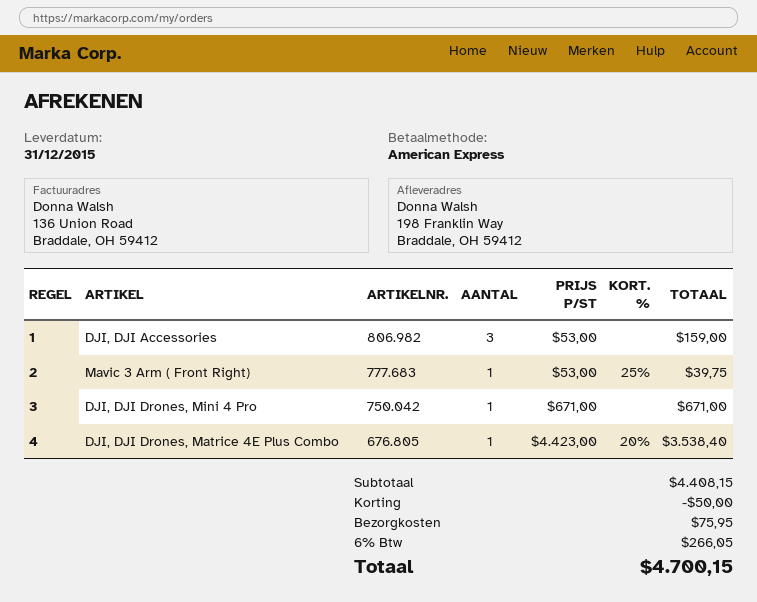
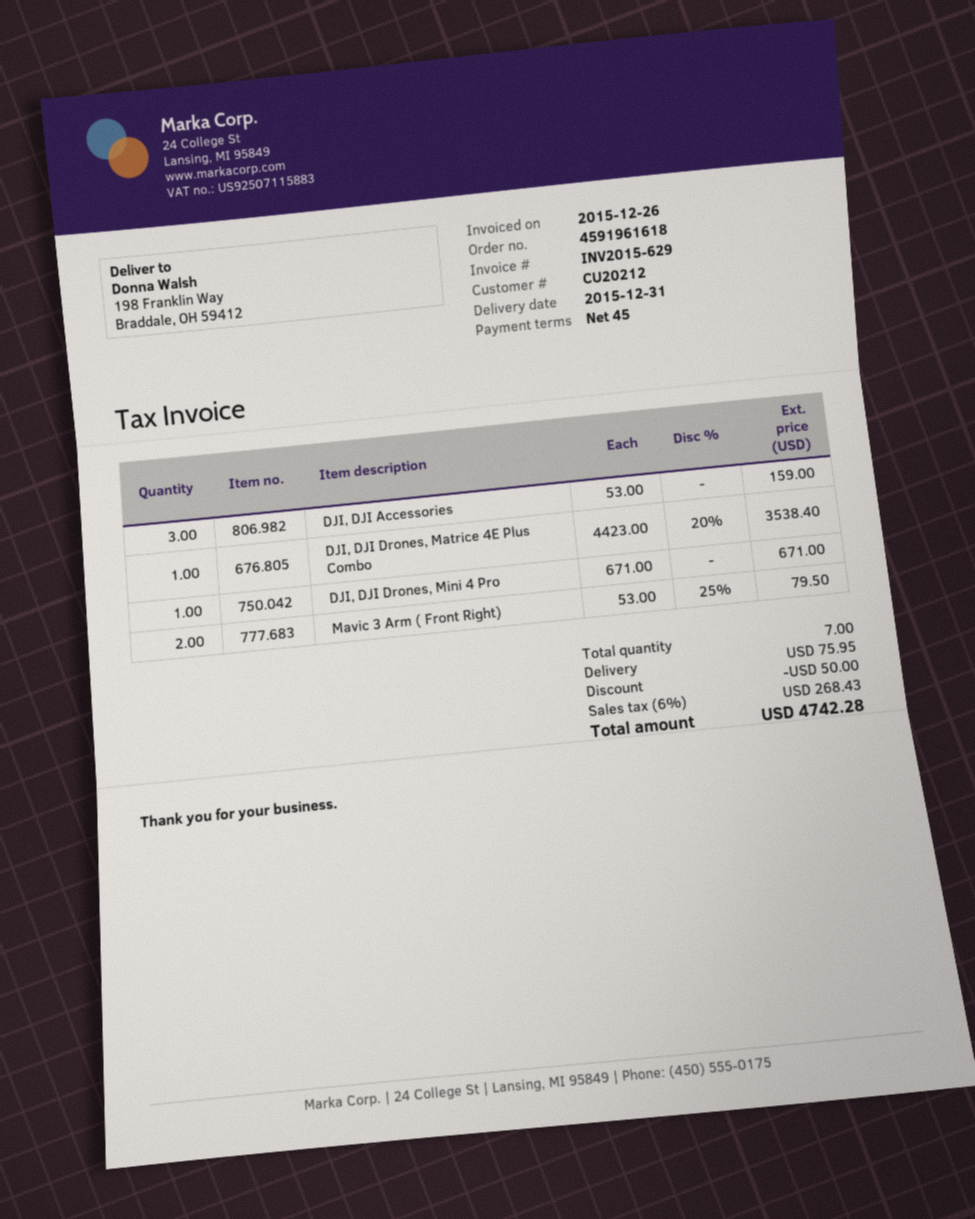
Mavic 3 Arm ( Front Right): 1 x 53.00 - 25% = 39.75 -> 2 x 53.00 - 25% = 79.50
tax: 6% = 266.05 -> 6% = 268.43
total: 4700.15 -> 4742.28

